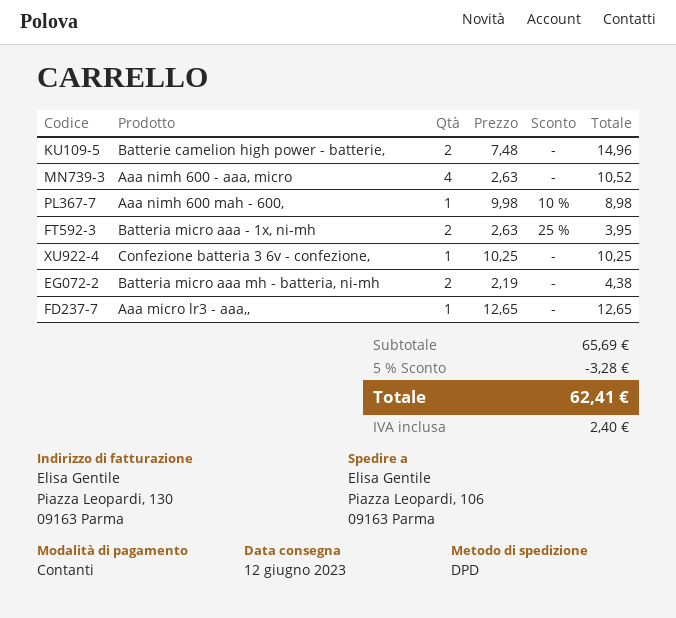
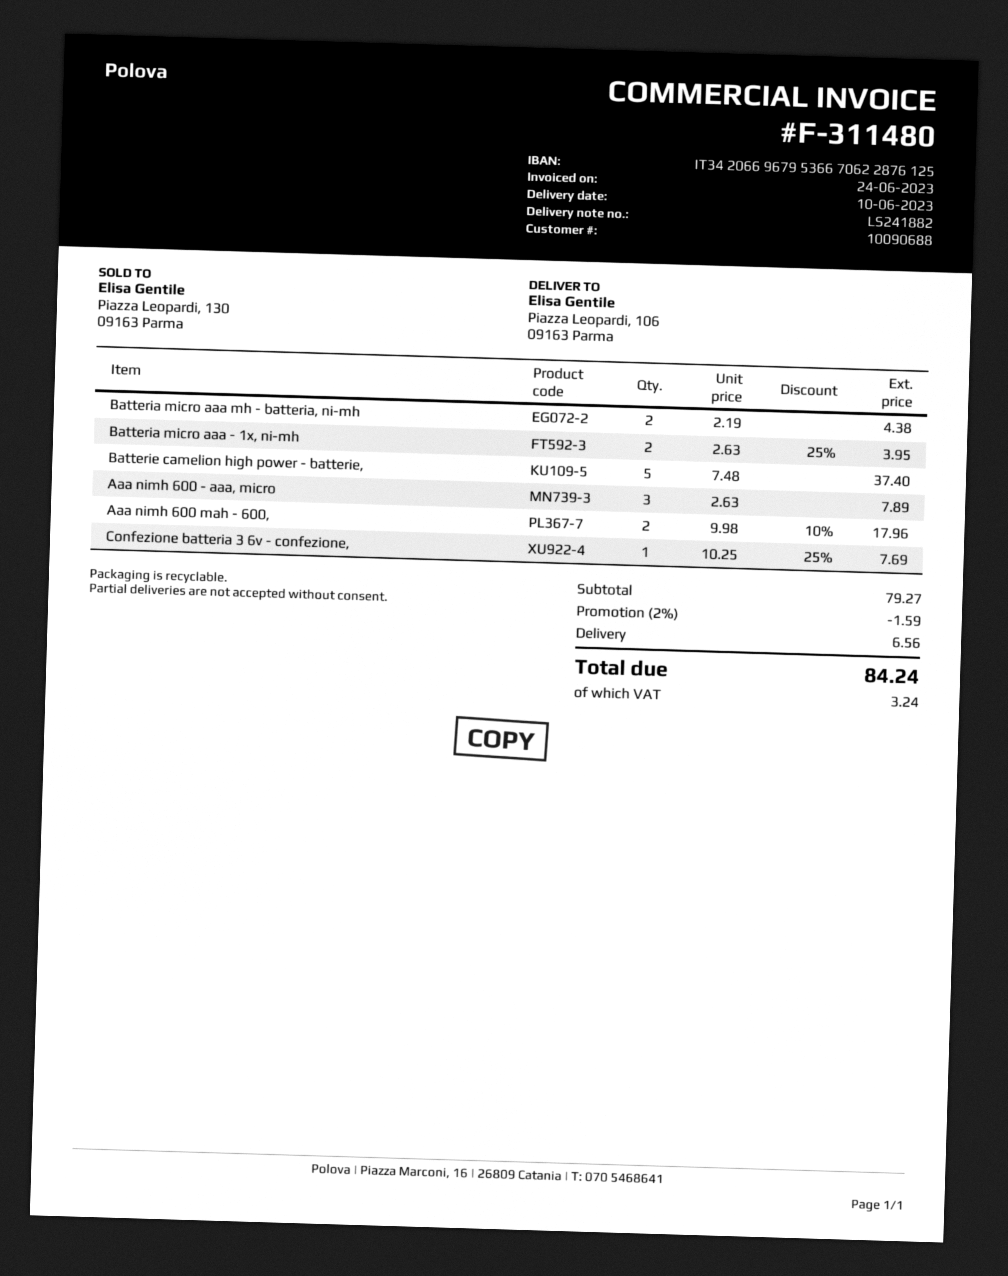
delivery date: 2023-06-12 -> 2023-06-10
Batterie camelion high power - batterie,: 2 x 7.48 = 14.96 -> 5 x 7.48 = 37.40
Aaa nimh 600 - aaa, micro: 4 x 2.63 = 10.52 -> 3 x 2.63 = 7.89
Aaa nimh 600 mah - 600,: 1 x 9.98 - 10% = 8.98 -> 2 x 9.98 - 10% = 17.96
Confezione batteria 3 6v - confezione,: 1 x 10.25 = 10.25 -> 1 x 10.25 - 25% = 7.69
Aaa micro lr3 - aaa,,: 1 x 12.65 = 12.65 -> none
subtotal: 65.69 -> 79.27
discount: 5% = 3.28 -> 2% = 1.59
shipping: none -> 6.56
tax: 2.40 -> 3.24
total: 62.41 -> 84.24

